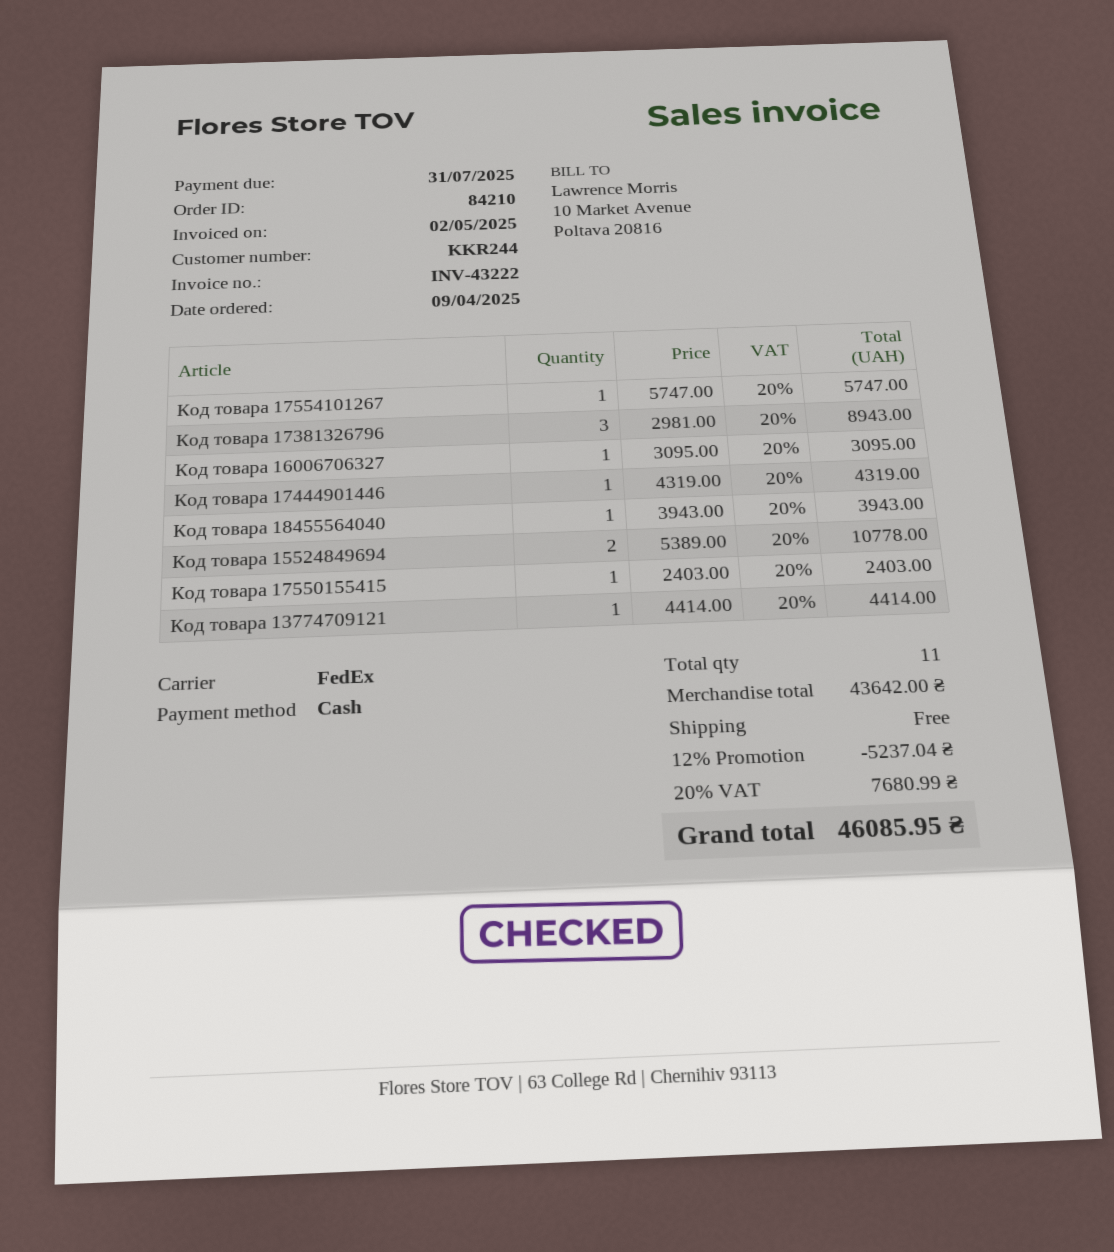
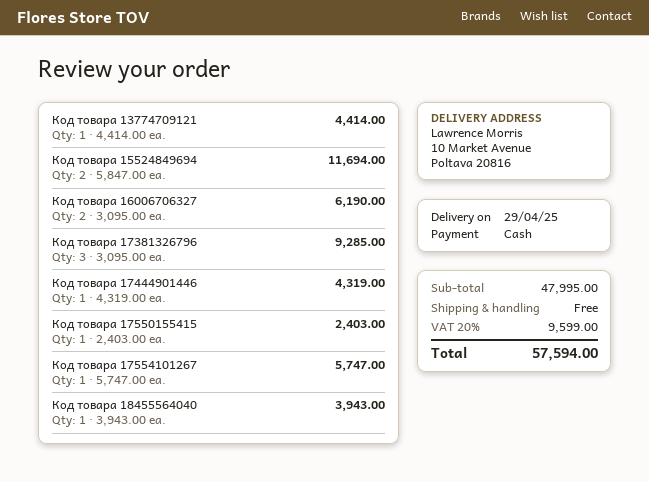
Код товара 17381326796: 3 x 2981.00 = 8943.00 -> 3 x 3095.00 = 9285.00
Код товара 16006706327: 1 x 3095.00 = 3095.00 -> 2 x 3095.00 = 6190.00
Код товара 15524849694: 2 x 5389.00 = 10778.00 -> 2 x 5847.00 = 11694.00
subtotal: 43642.00 -> 47995.00
discount: 12% = 5237.04 -> none
tax: 20% = 7680.99 -> 20% = 9599.00
total: 46085.95 -> 57594.00

